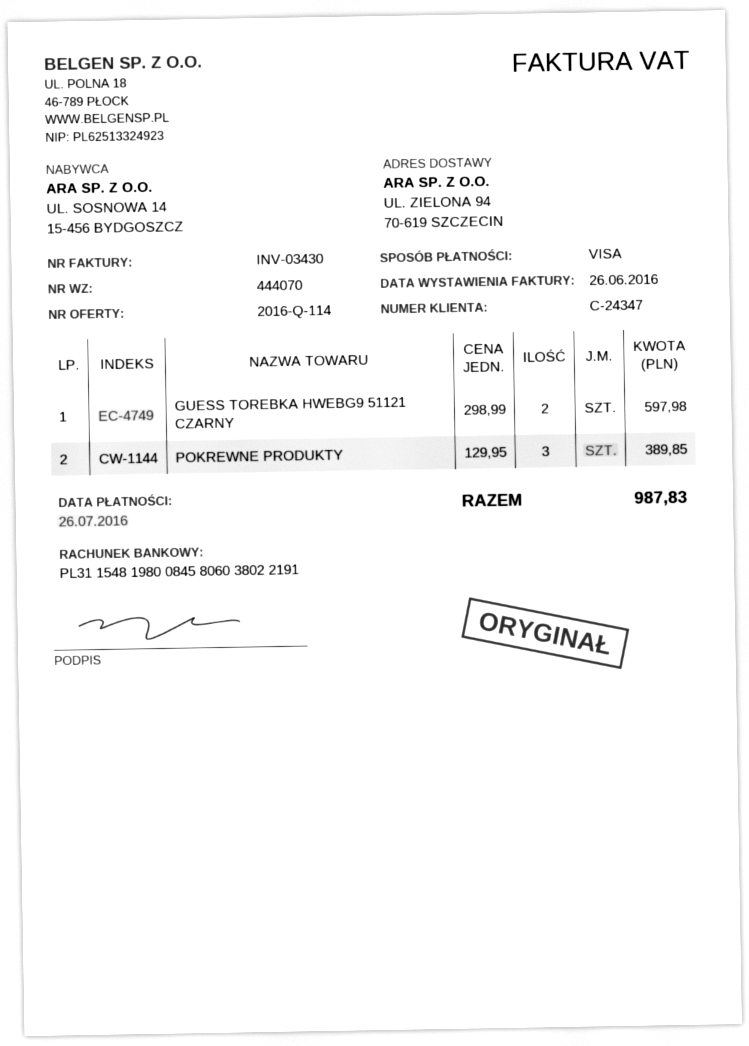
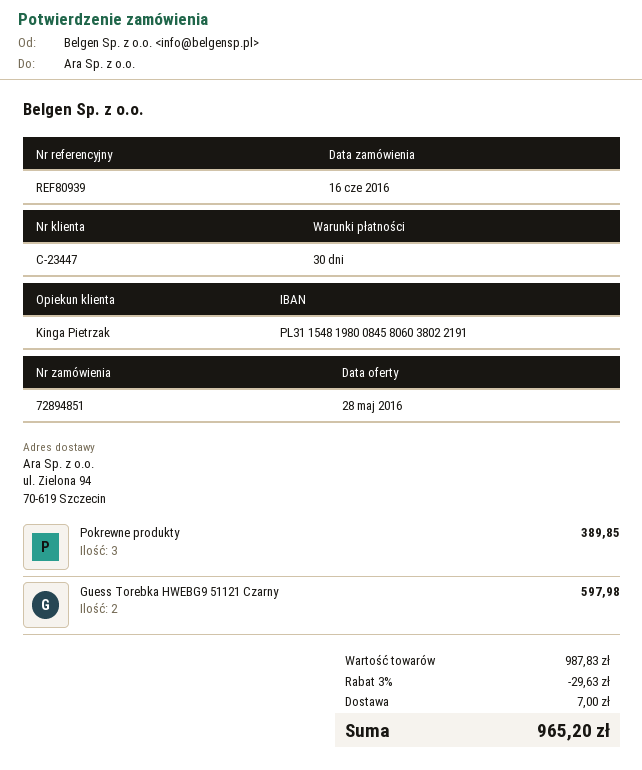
customer number: C-24347 -> C-23447
discount: none -> 3% = 29.63
shipping: none -> 7.00
total: 987.83 -> 965.20

